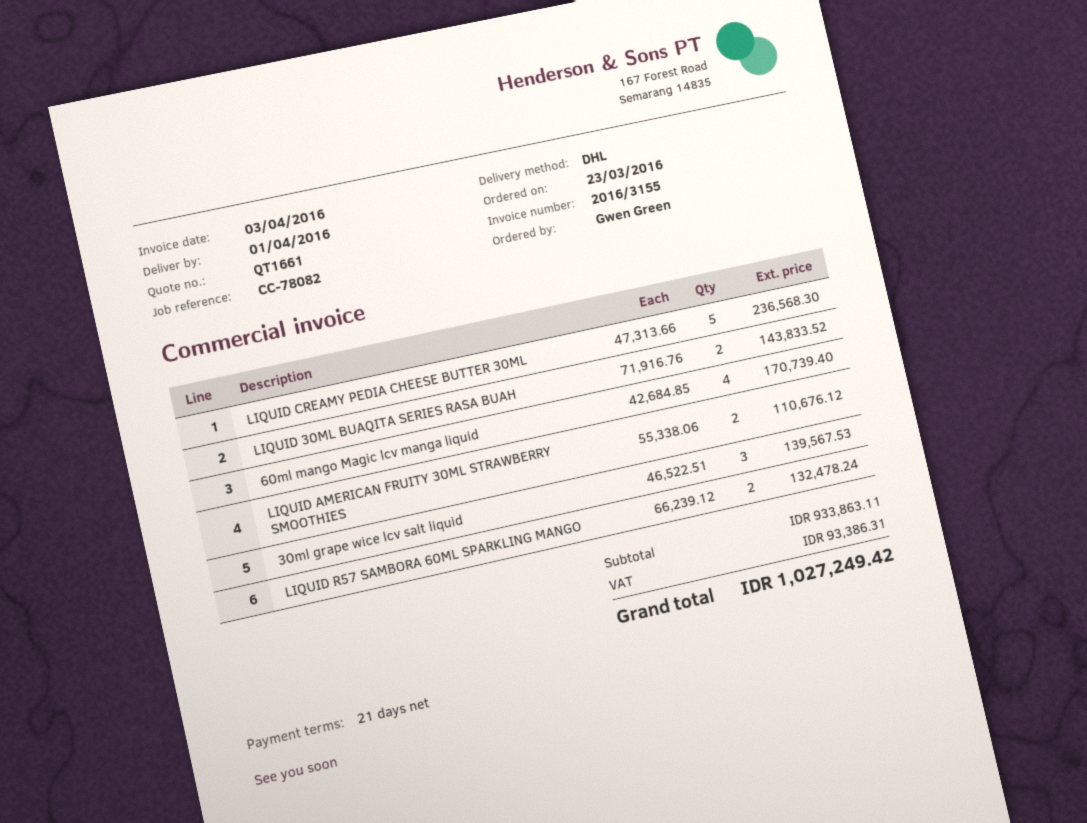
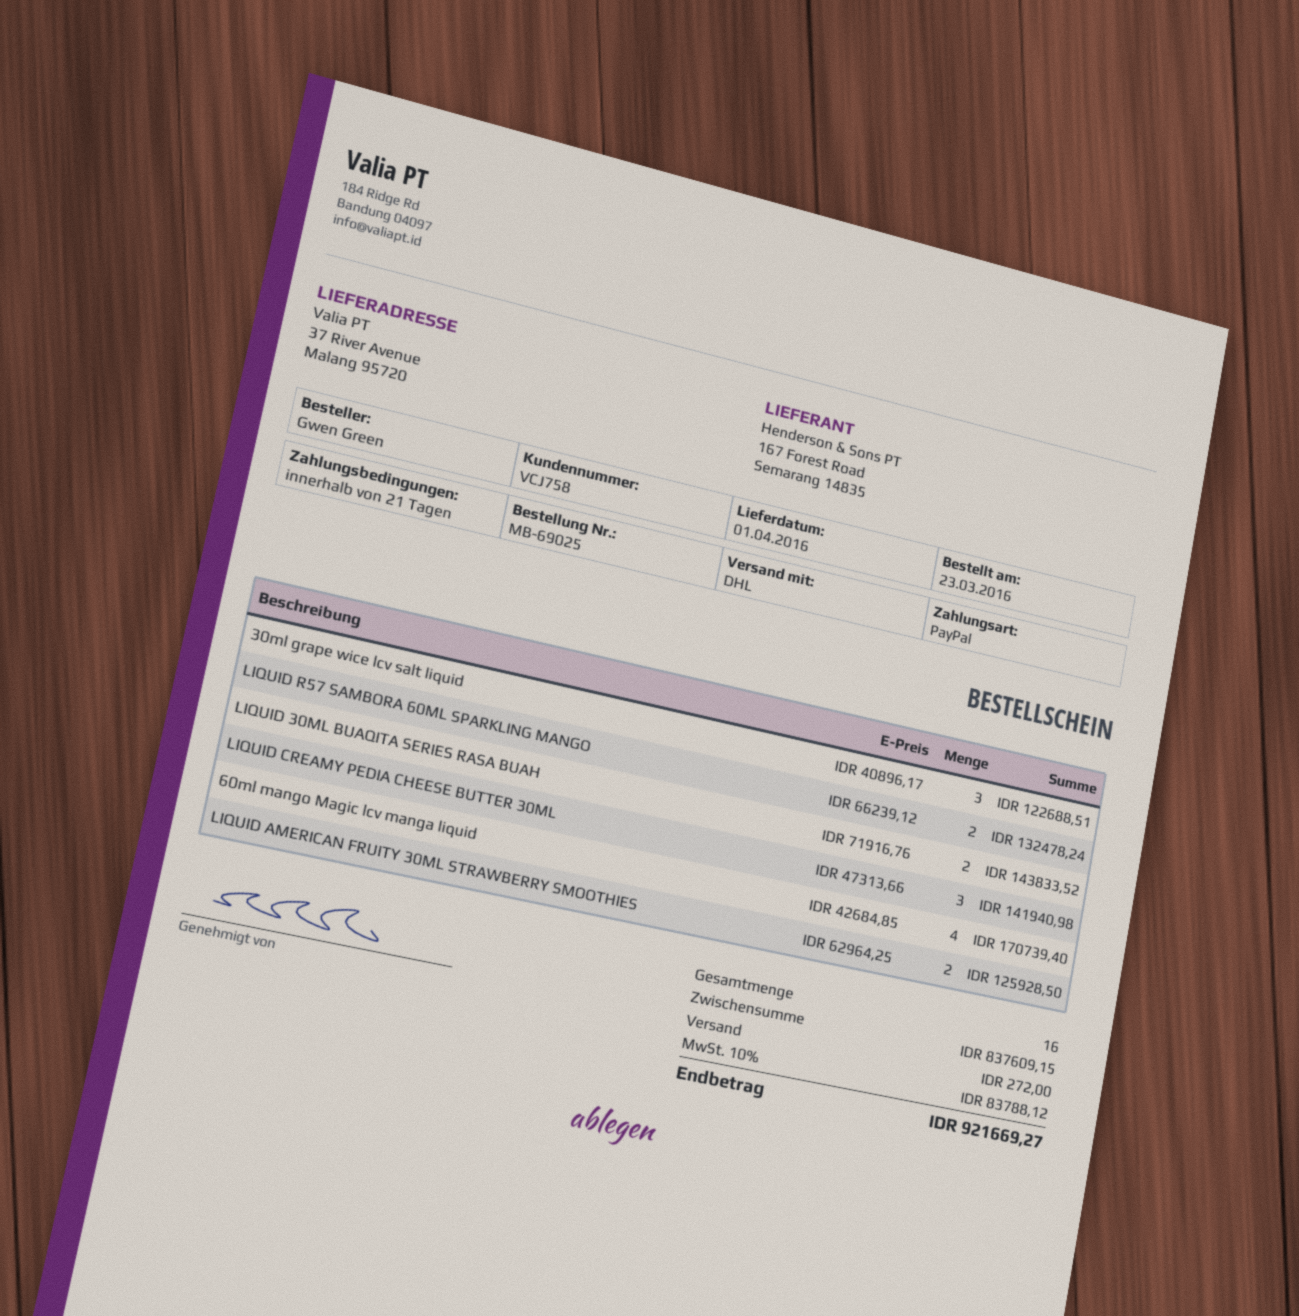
LIQUID CREAMY PEDIA CHEESE BUTTER 30ML: 5 x 47313.66 = 236568.30 -> 3 x 47313.66 = 141940.98
LIQUID AMERICAN FRUITY 30ML STRAWBERRY SMOOTHIES: 2 x 55338.06 = 110676.12 -> 2 x 62964.25 = 125928.50
30ml grape wice lcv salt liquid: 3 x 46522.51 = 139567.53 -> 3 x 40896.17 = 122688.51
subtotal: 933863.11 -> 837609.15
shipping: none -> 272.00
tax: 93386.31 -> 83788.12
total: 1027249.42 -> 921669.27

